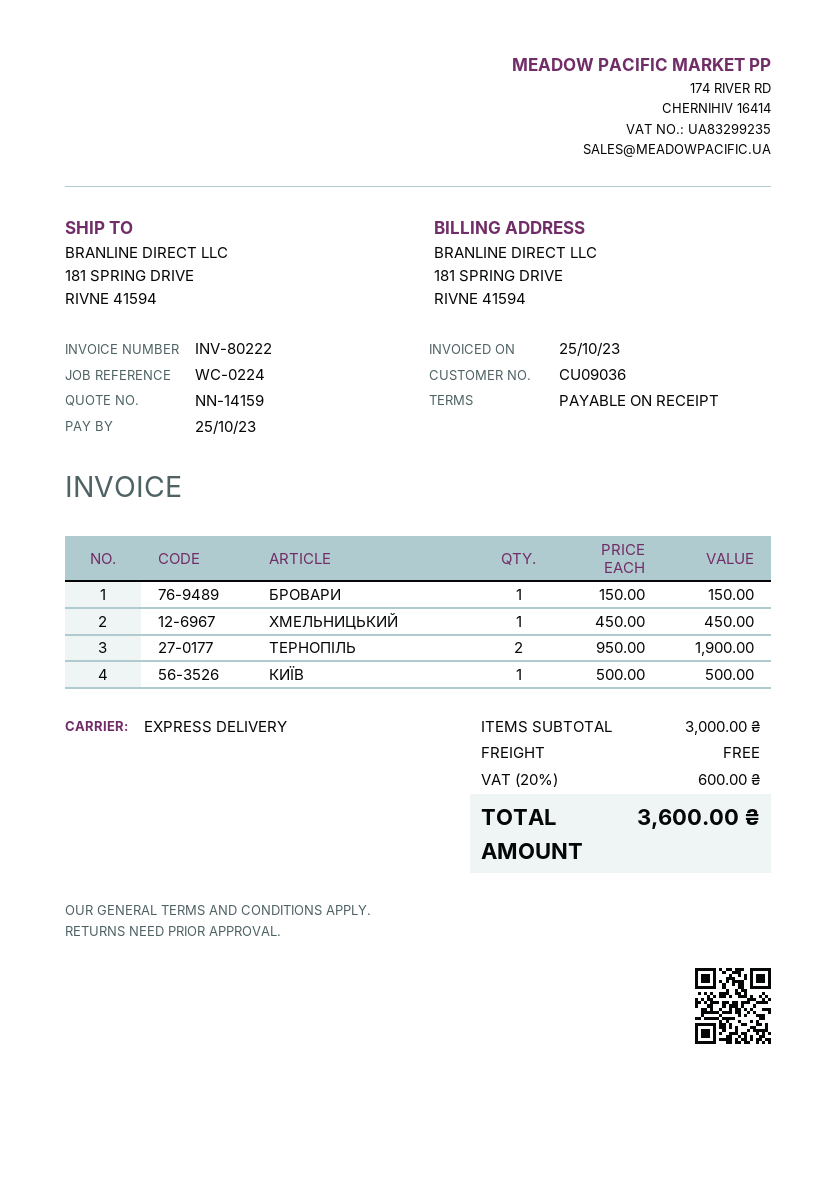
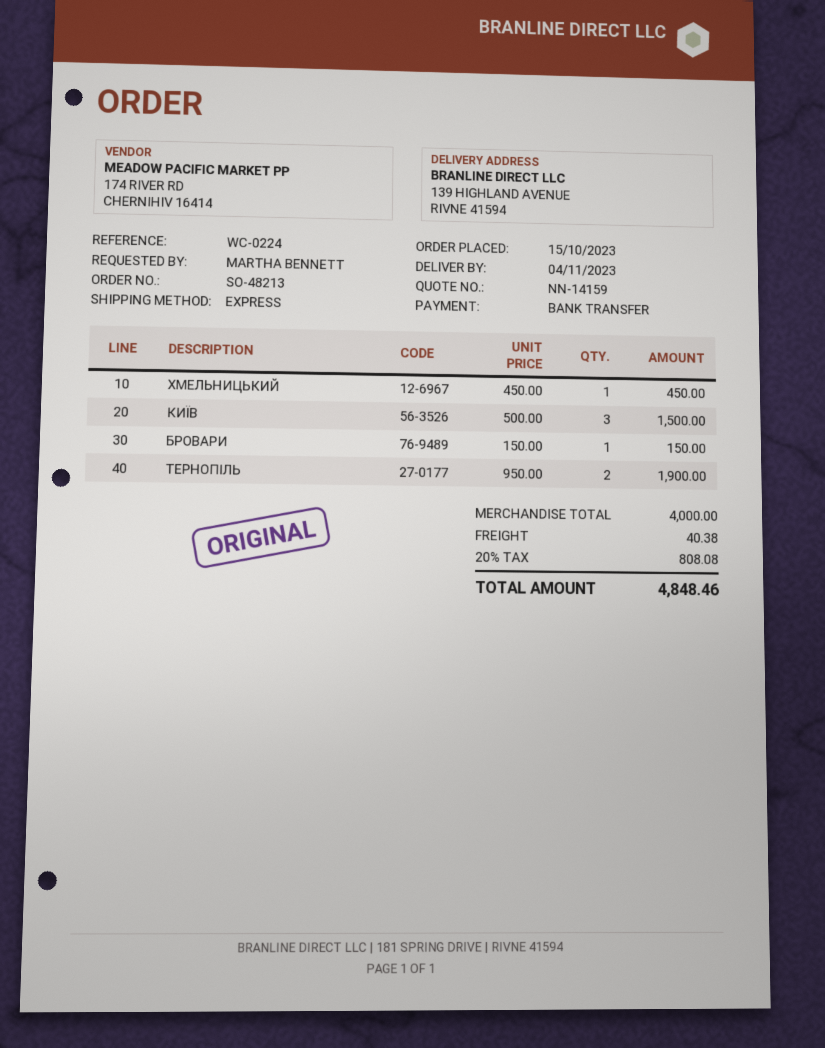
ship to: 181 SPRING DRIVE, RIVNE 41594 -> 139 HIGHLAND AVENUE, RIVNE 41594
КИЇВ: 1 x 500.00 = 500.00 -> 3 x 500.00 = 1500.00
subtotal: 3000.00 -> 4000.00
shipping: 0.00 -> 40.38
tax: 20% = 600.00 -> 20% = 808.08
total: 3600.00 -> 4848.46

